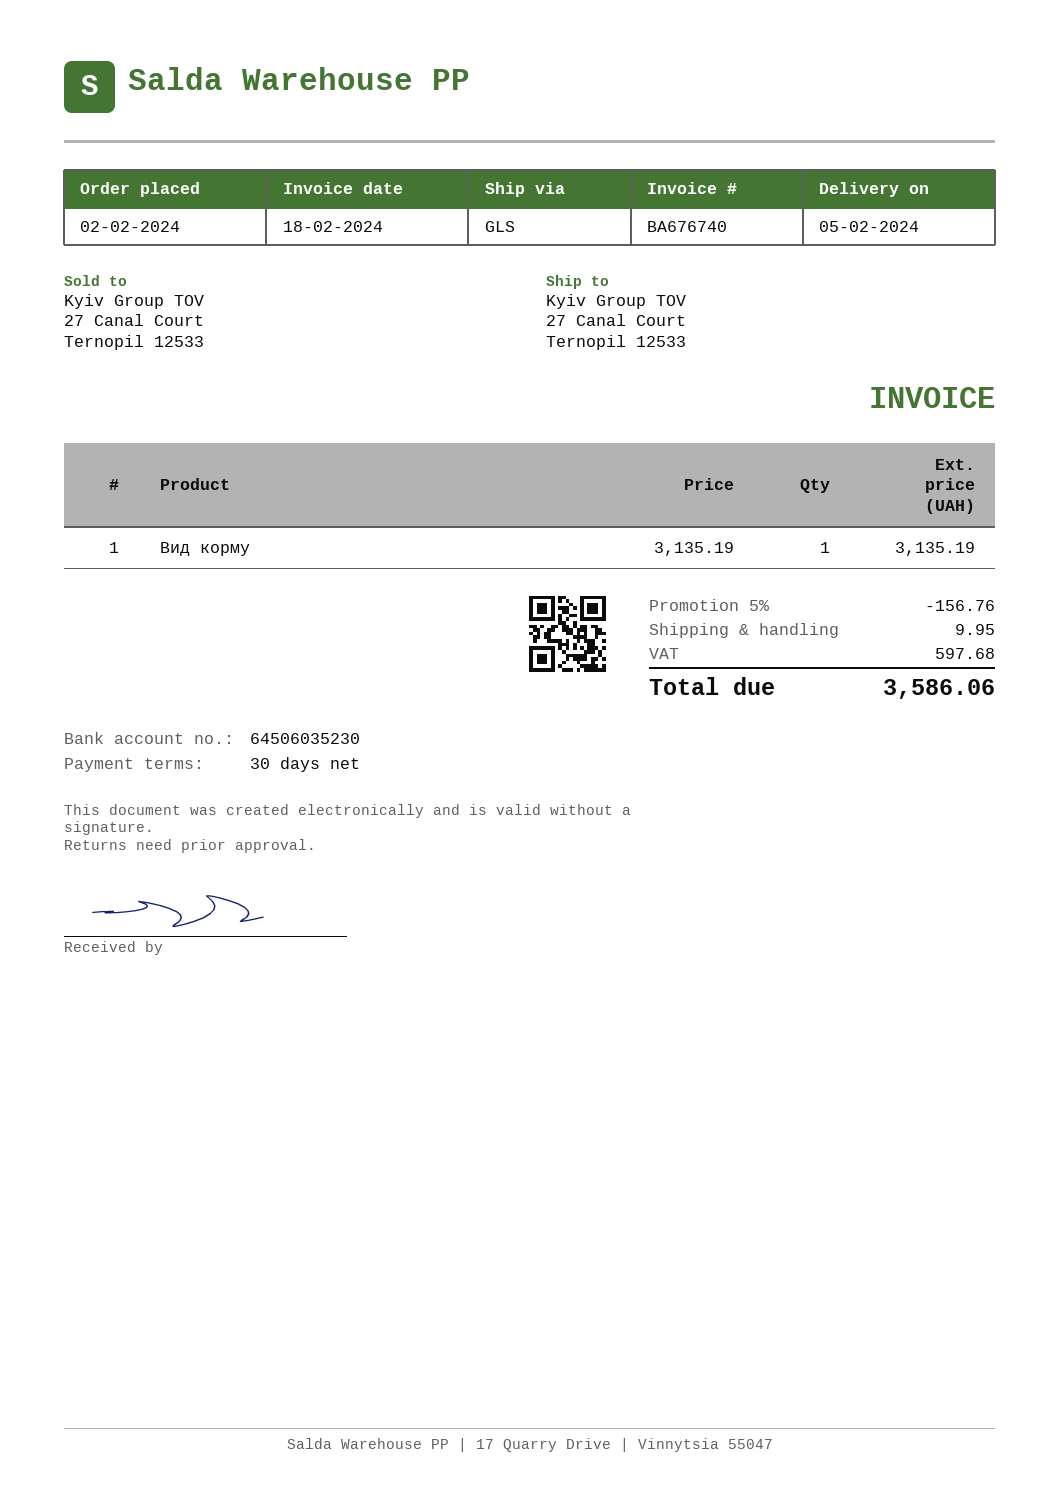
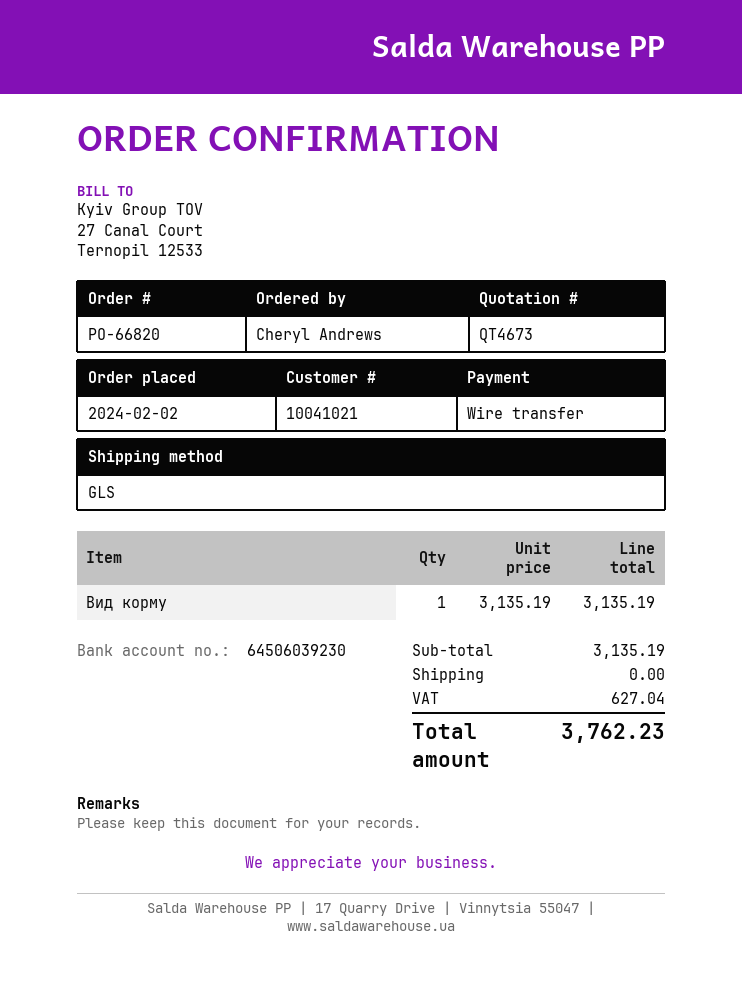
bank account: 64506035230 -> 64506039230
discount: 5% = 156.76 -> none
shipping: 9.95 -> 0.00
tax: 597.68 -> 627.04
total: 3586.06 -> 3762.23

